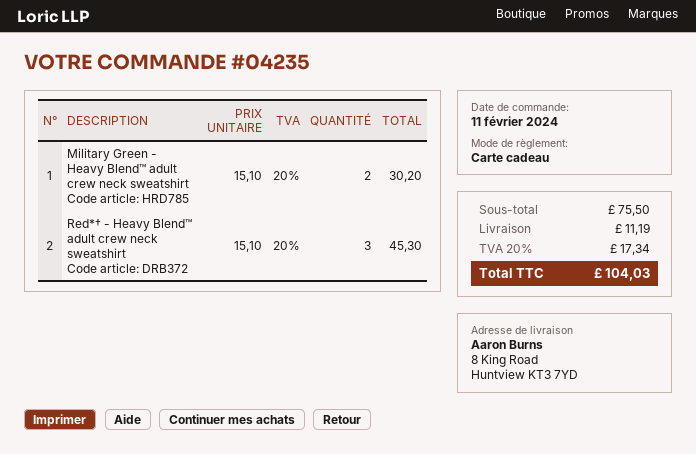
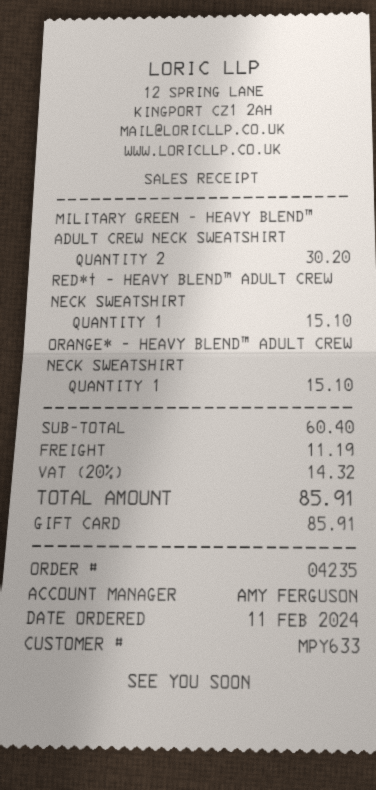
Red*† - Heavy Blend™ adult crew neck sweatshirt: 3 for 45.30 -> 1 for 15.10
ORANGE* - HEAVY BLEND™ ADULT CREW NECK SWEATSHIRT: none -> 1 for 15.10
subtotal: 75.50 -> 60.40
tax: 20% = 17.34 -> 20% = 14.32
total: 104.03 -> 85.91

